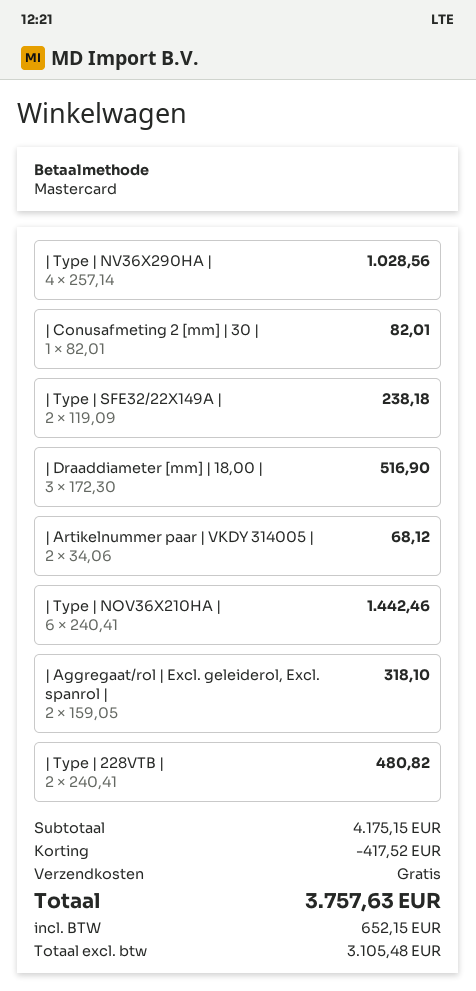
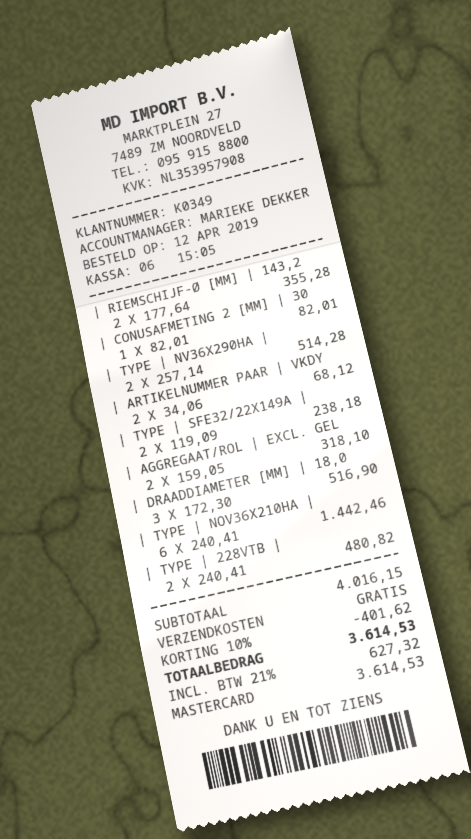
| Type | NV36X290HA |: 4 x 257.14 = 1028.56 -> 2 x 257.14 = 514.28
| RIEMSCHIJF-Ø [MM] | 143,2: none -> 2 x 177.64 = 355.28
subtotal: 4175.15 -> 4016.15
discount: 417.52 -> 401.62
tax: 652.15 -> 627.32
total: 3757.63 -> 3614.53

